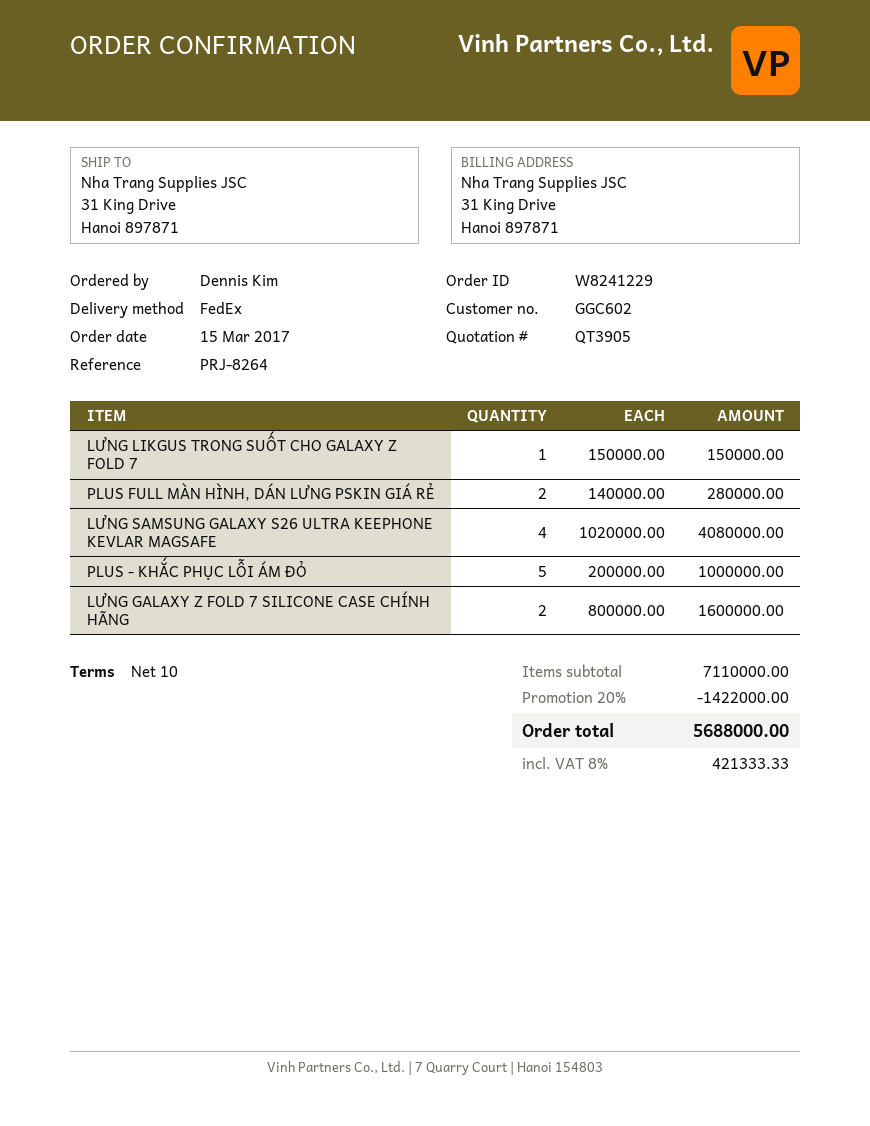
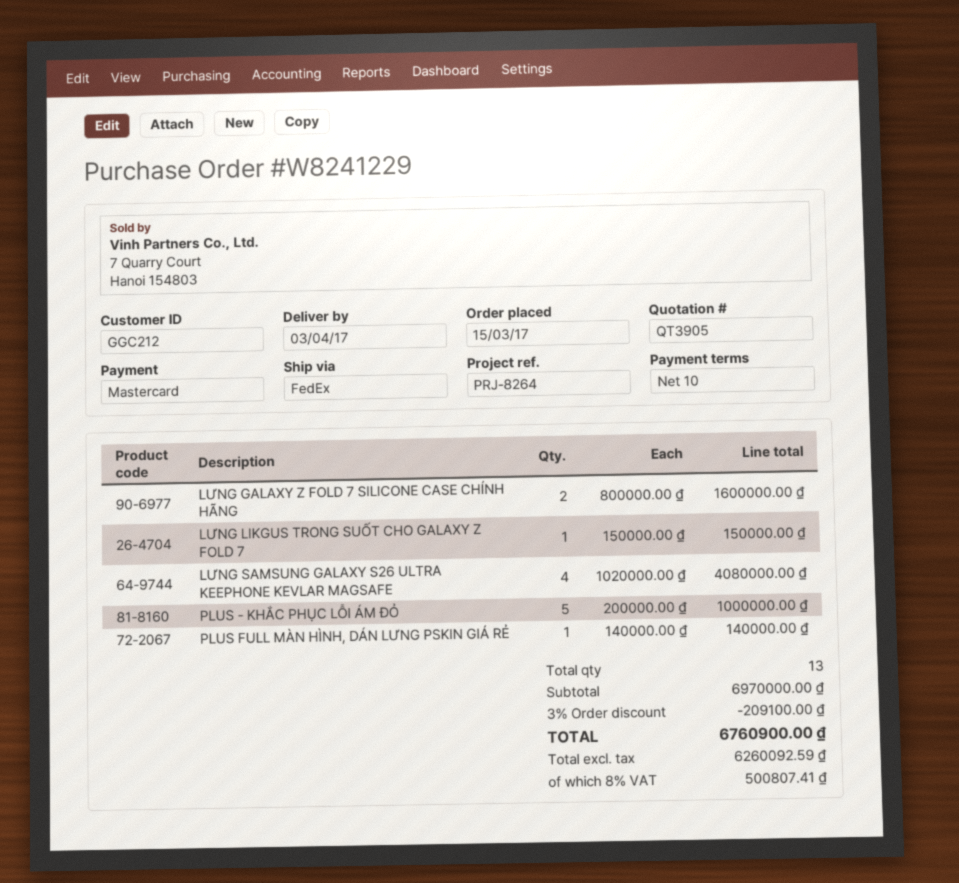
customer number: GGC602 -> GGC212
PLUS FULL MÀN HÌNH, DÁN LƯNG PSKIN GIÁ RẺ: 2 x 140000.00 = 280000.00 -> 1 x 140000.00 = 140000.00
subtotal: 7110000.00 -> 6970000.00
discount: 20% = 1422000.00 -> 3% = 209100.00
tax: 8% = 421333.33 -> 8% = 500807.41
total: 5688000.00 -> 6760900.00

